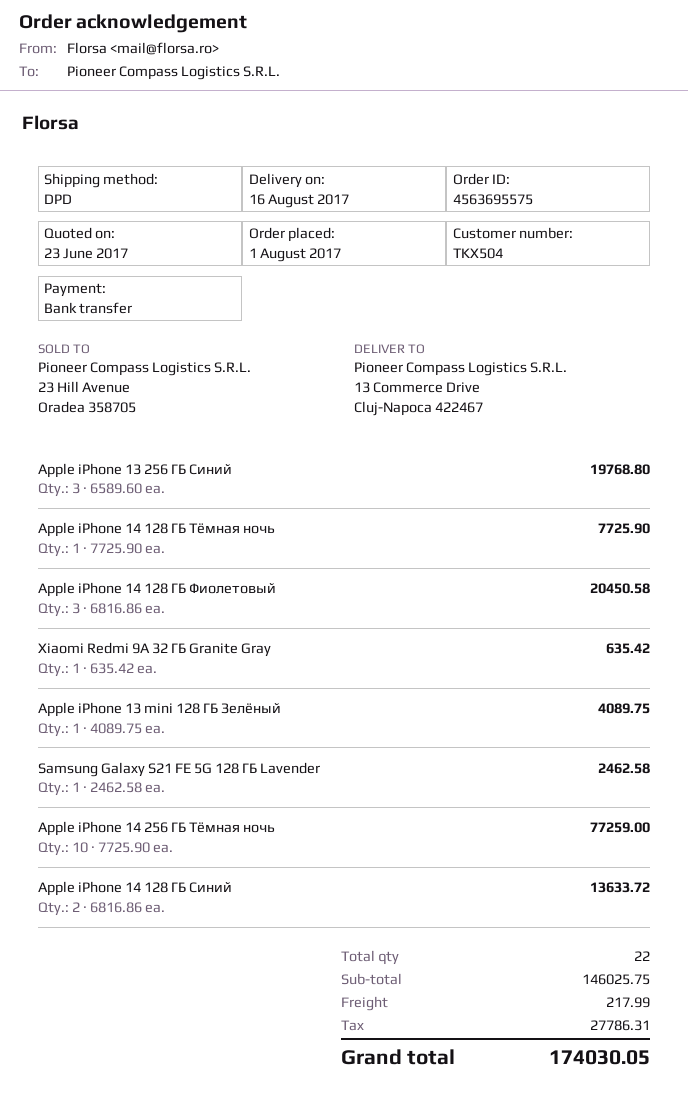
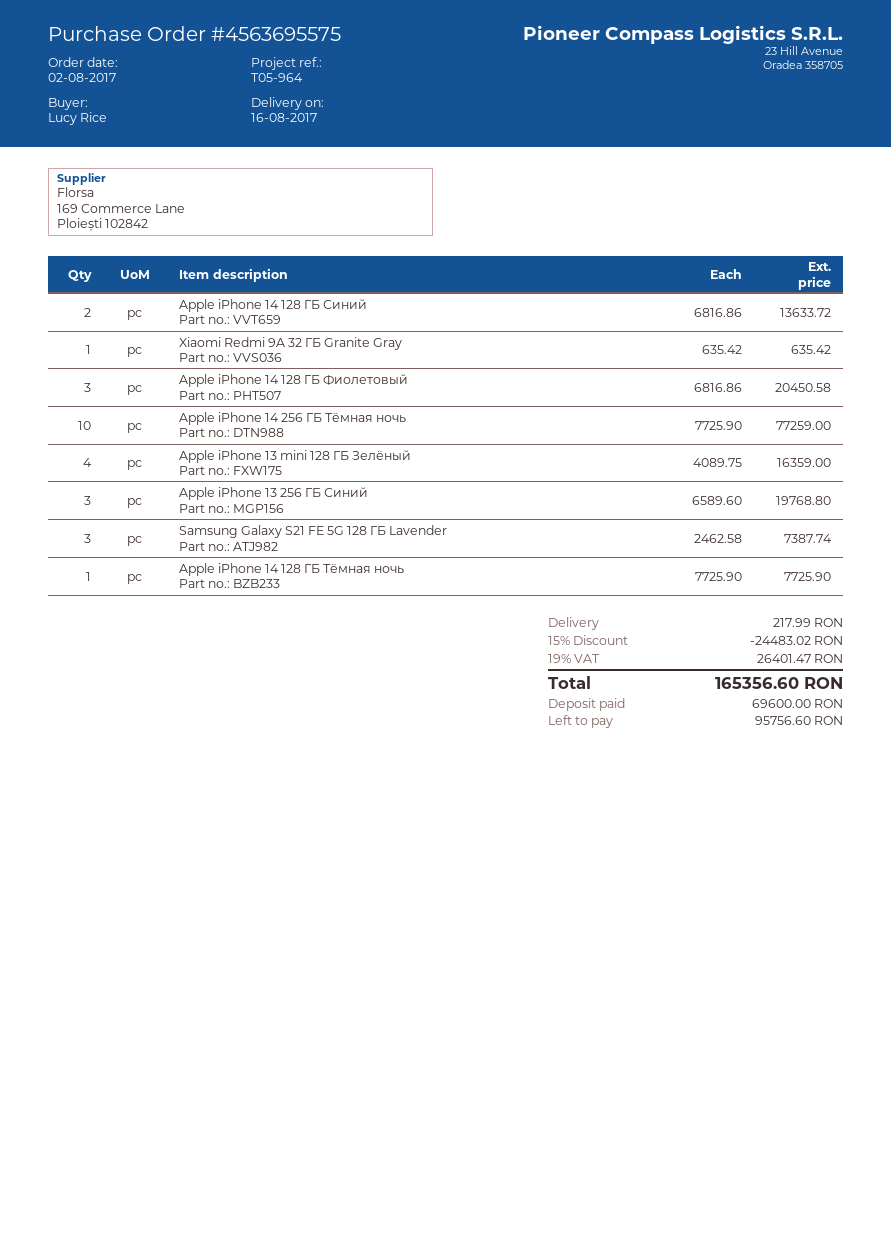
order date: 2017-08-01 -> 2017-08-02
Apple iPhone 13 mini 128 ГБ Зелёный: 1 x 4089.75 = 4089.75 -> 4 x 4089.75 = 16359.00
Samsung Galaxy S21 FE 5G 128 ГБ Lavender: 1 x 2462.58 = 2462.58 -> 3 x 2462.58 = 7387.74
discount: none -> 15% = 24483.02
tax: 27786.31 -> 26401.47
total: 174030.05 -> 165356.60

